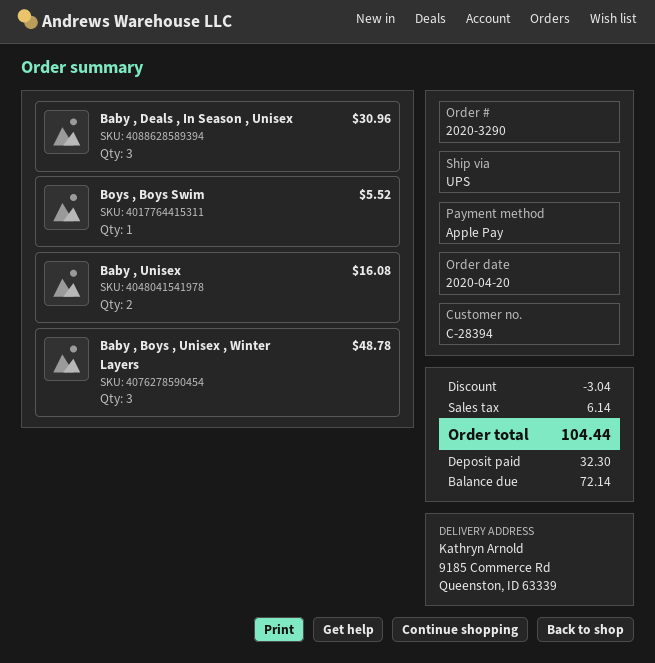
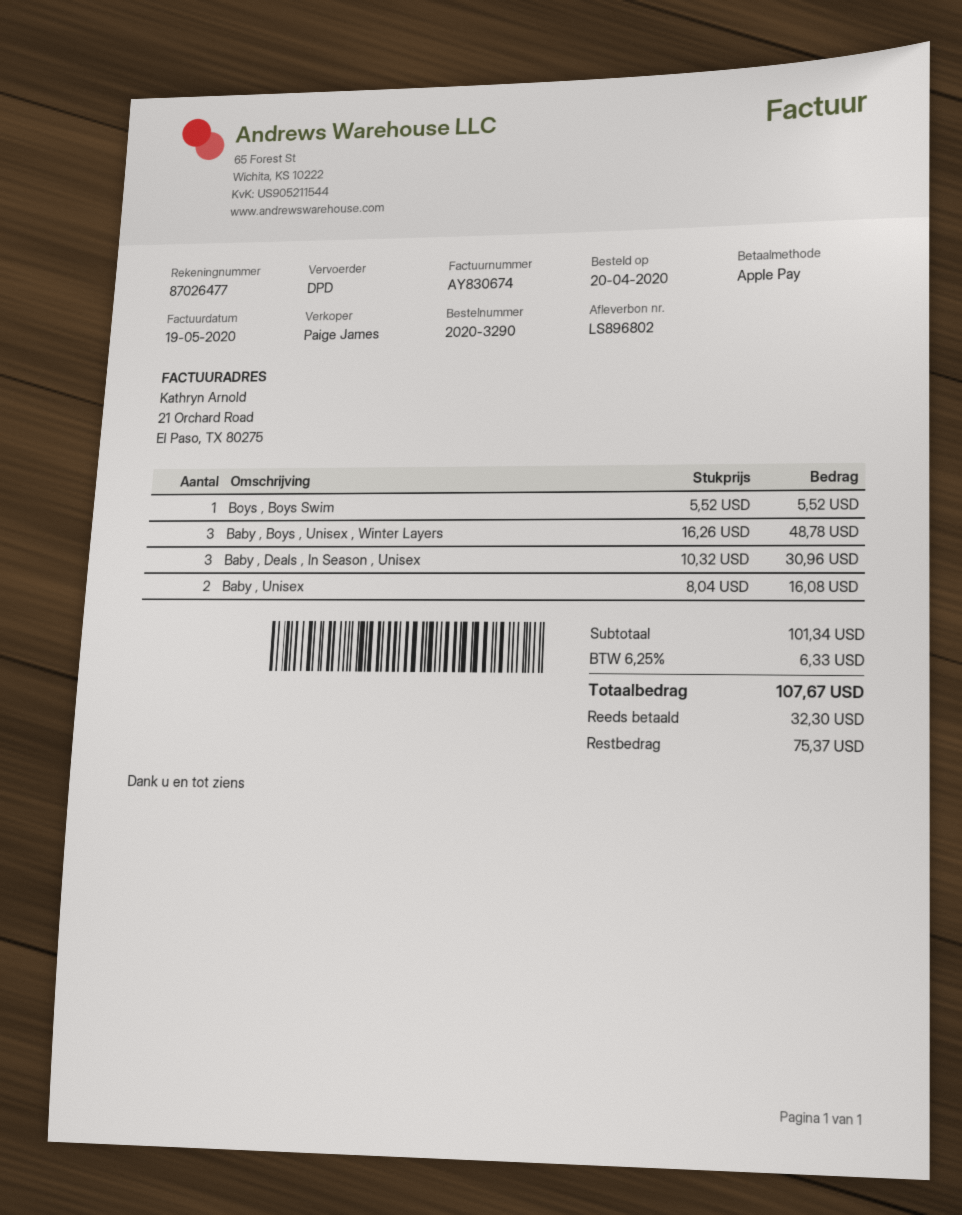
shipping method: UPS -> DPD
discount: 3.04 -> none
tax: 6.14 -> 6.33
total: 104.44 -> 107.67
balance: 72.14 -> 75.37

